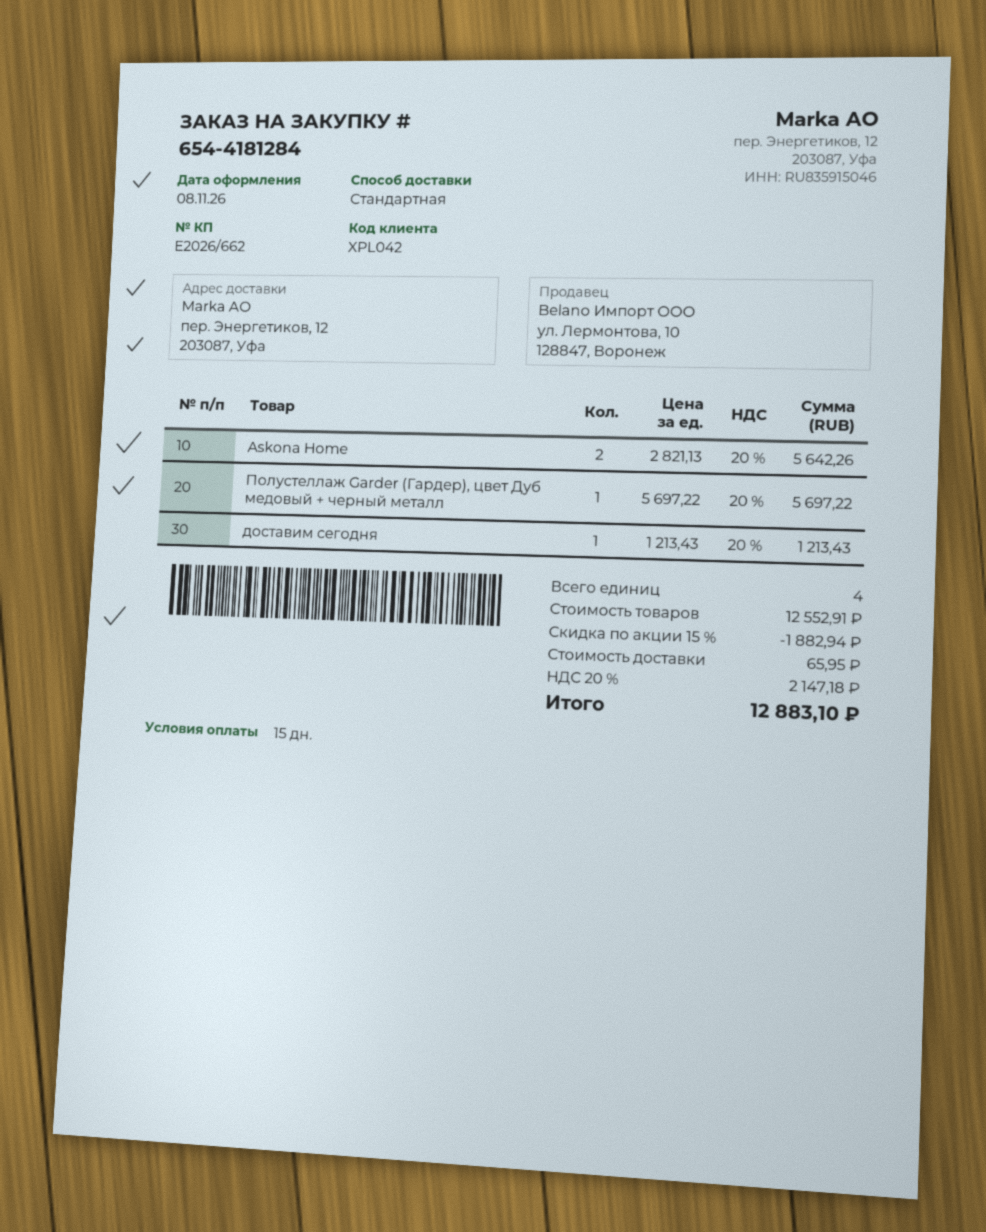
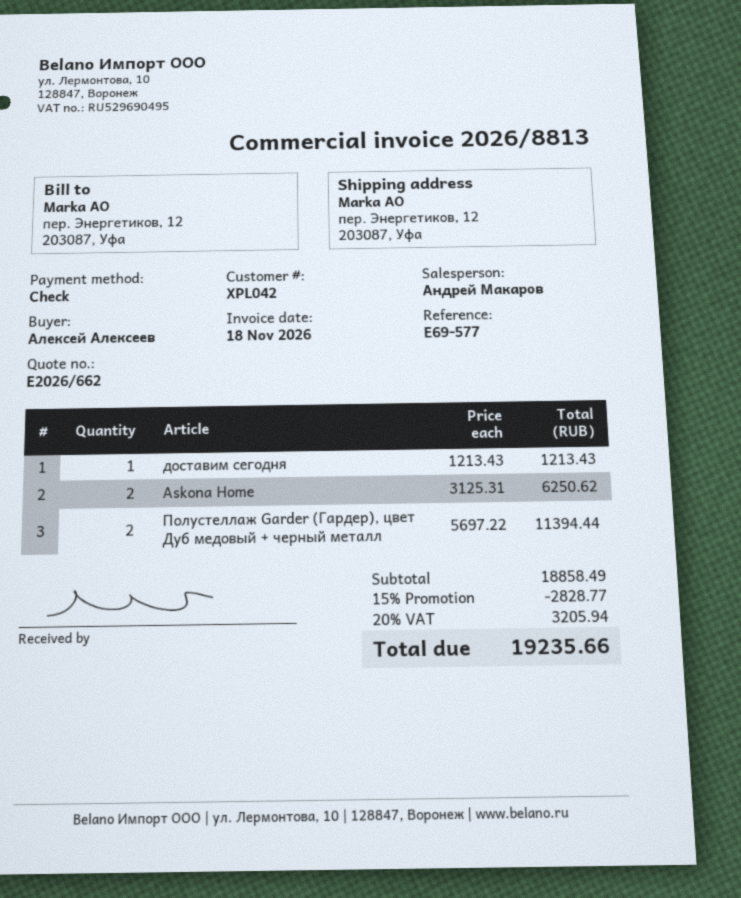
Askona Home: 2 x 2821.13 = 5642.26 -> 2 x 3125.31 = 6250.62
Полустеллаж Garder (Гардер), цвет Дуб медовый + черный металл: 1 x 5697.22 = 5697.22 -> 2 x 5697.22 = 11394.44
subtotal: 12552.91 -> 18858.49
discount: 15% = 1882.94 -> 15% = 2828.77
shipping: 65.95 -> none
tax: 20% = 2147.18 -> 20% = 3205.94
total: 12883.10 -> 19235.66

